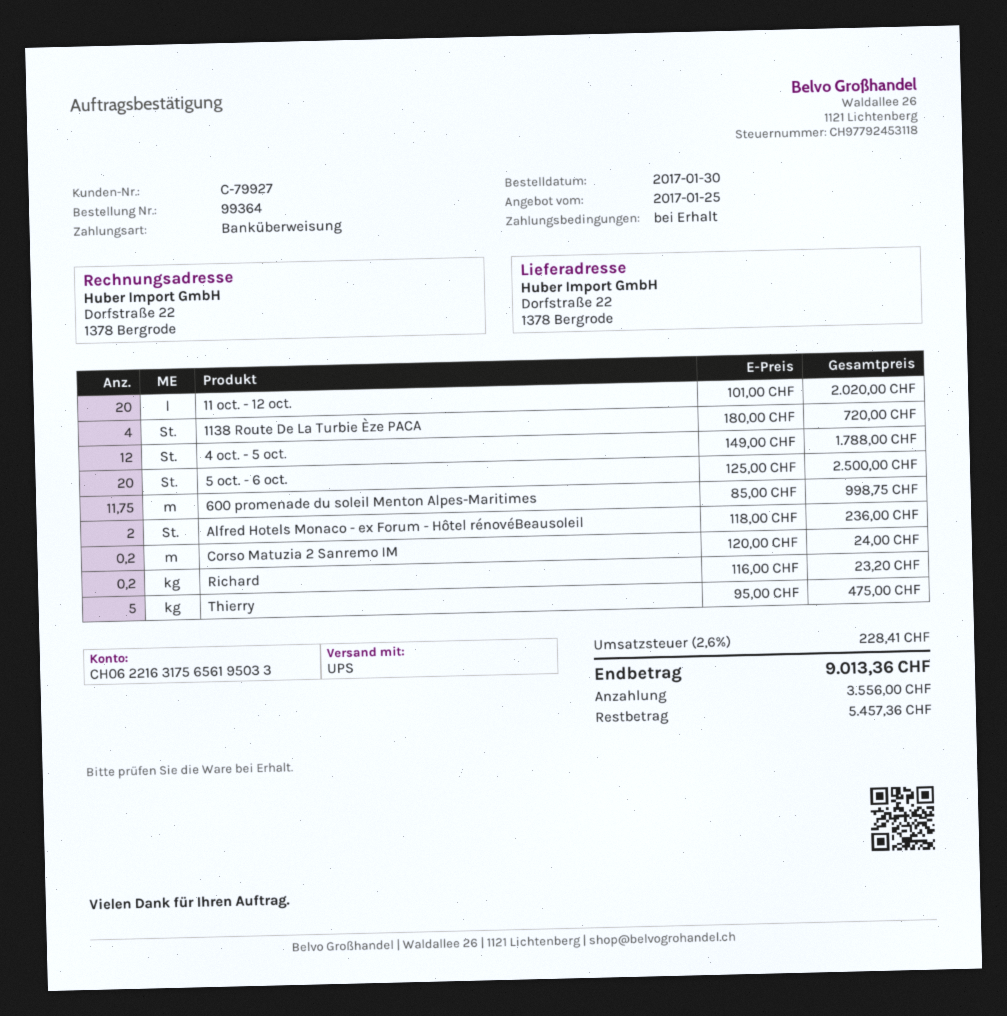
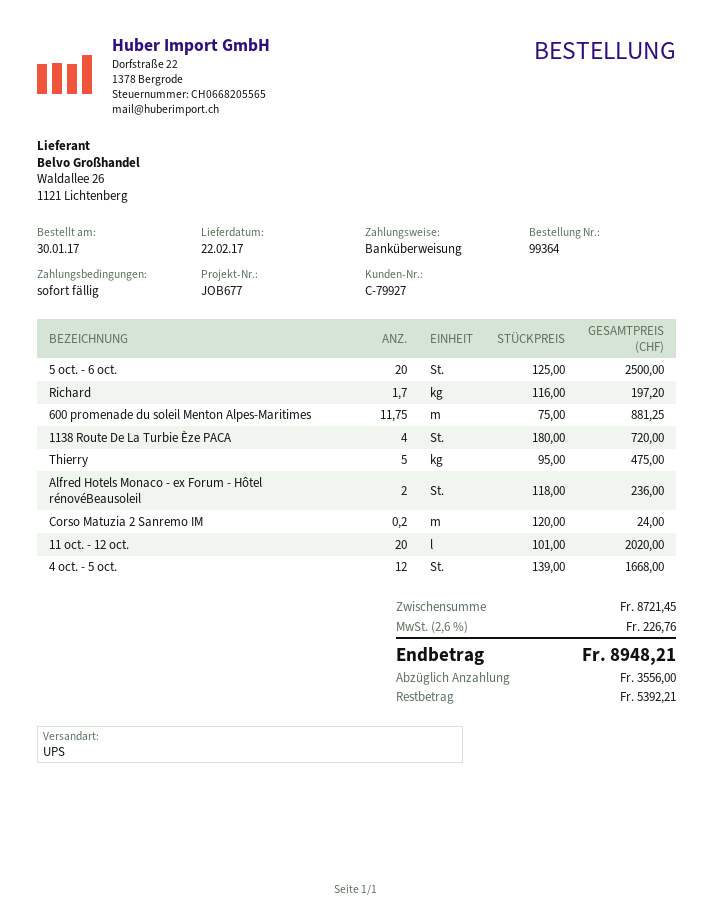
4 oct. - 5 oct.: 12 x 149.00 = 1788.00 -> 12 x 139.00 = 1668.00
600 promenade du soleil Menton Alpes-Maritimes: 11.75 x 85.00 = 998.75 -> 11.75 x 75.00 = 881.25
Richard: 0.2 x 116.00 = 23.20 -> 1.7 x 116.00 = 197.20
tax: 2.6% = 228.41 -> 2.6% = 226.76
total: 9013.36 -> 8948.21
balance: 5457.36 -> 5392.21

